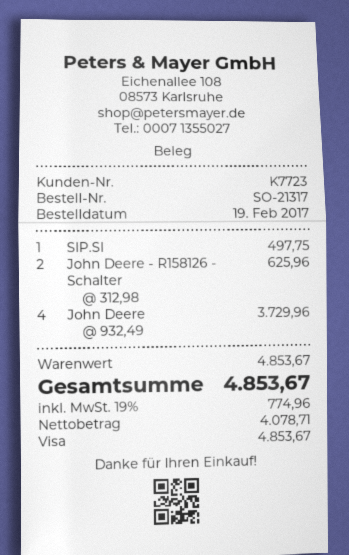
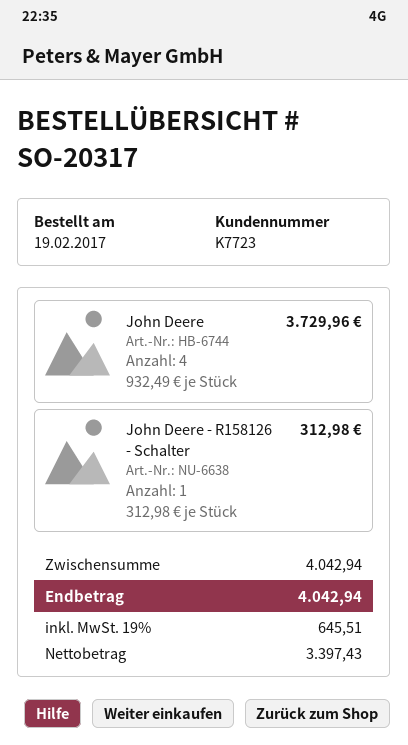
order number: SO-21317 -> SO-20317
SIP.SI: 1 x 497.75 = 497.75 -> none
John Deere - R158126 - Schalter: 2 x 312.98 = 625.96 -> 1 x 312.98 = 312.98
subtotal: 4853.67 -> 4042.94
net: 4078.71 -> 3397.43
tax: 19% = 774.96 -> 19% = 645.51
total: 4853.67 -> 4042.94

